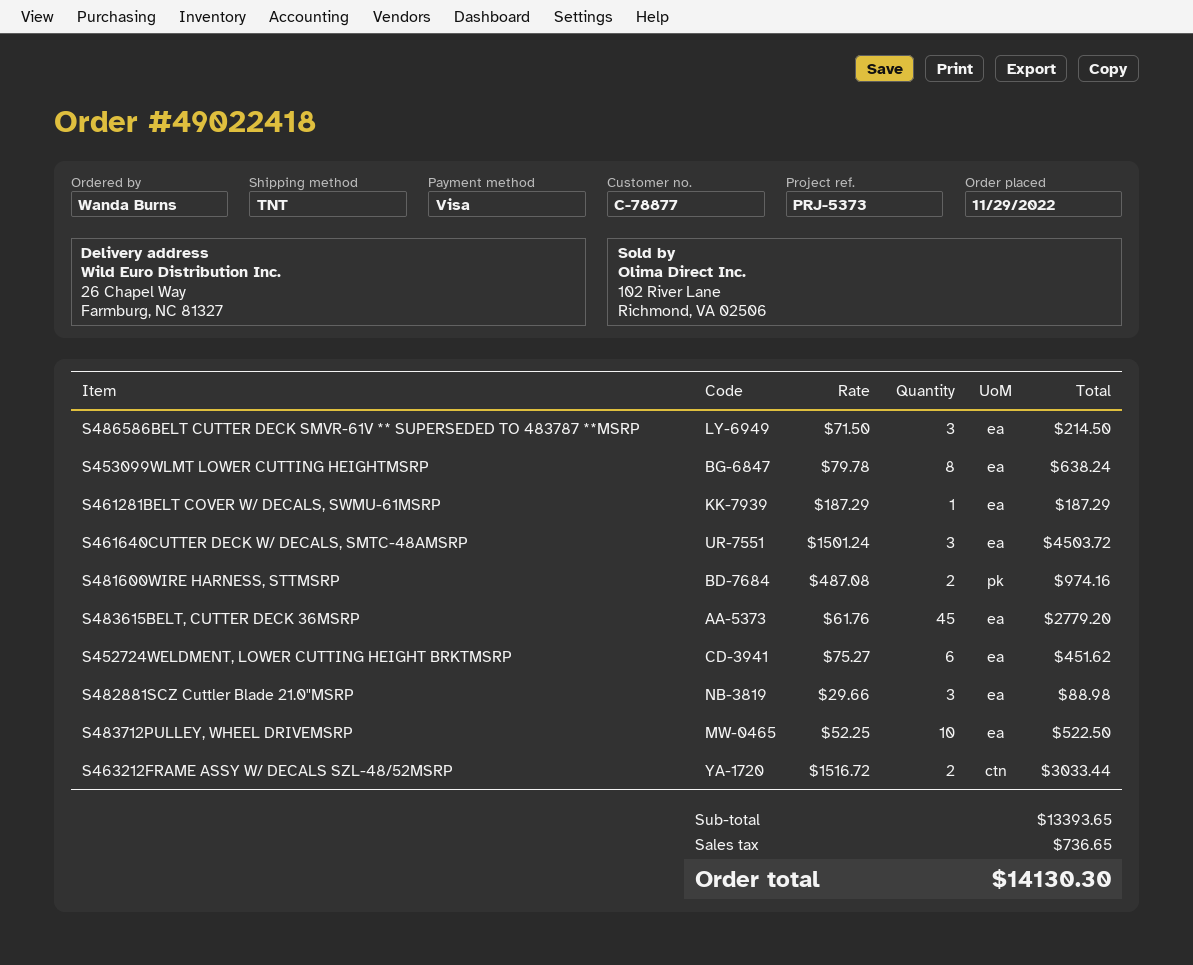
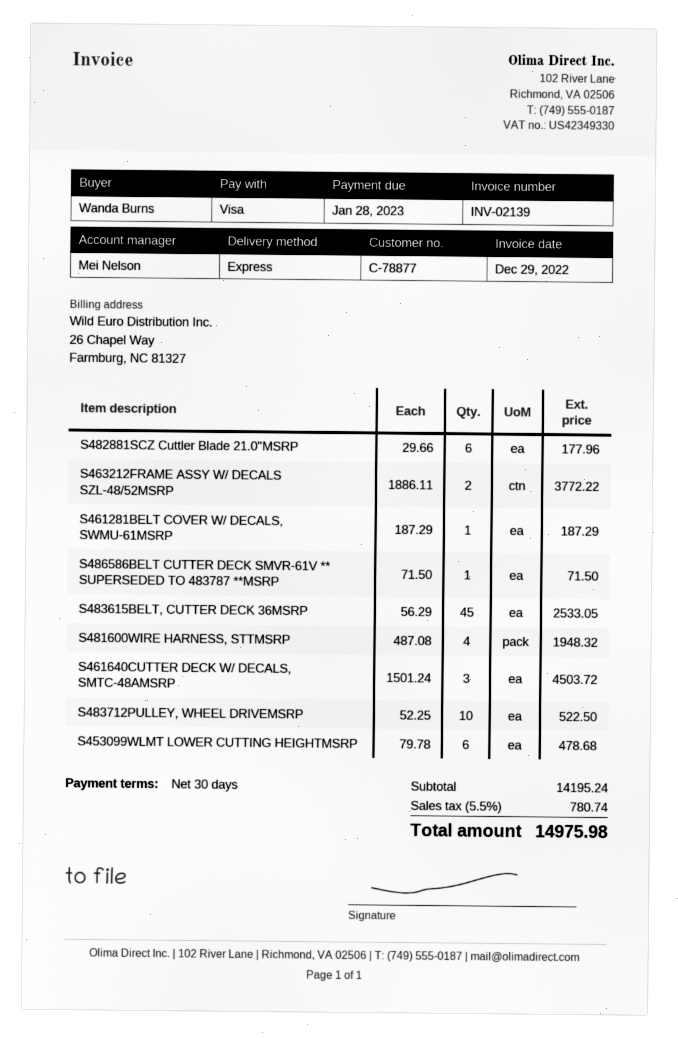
shipping method: TNT -> express
S486586BELT CUTTER DECK SMVR-61V ** SUPERSEDED TO 483787 **MSRP: 3 x 71.50 = 214.50 -> 1 x 71.50 = 71.50
S453099WLMT LOWER CUTTING HEIGHTMSRP: 8 x 79.78 = 638.24 -> 6 x 79.78 = 478.68
S481600WIRE HARNESS, STTMSRP: 2 x 487.08 = 974.16 -> 4 x 487.08 = 1948.32
S483615BELT, CUTTER DECK 36MSRP: 45 x 61.76 = 2779.20 -> 45 x 56.29 = 2533.05
S452724WELDMENT, LOWER CUTTING HEIGHT BRKTMSRP: 6 x 75.27 = 451.62 -> none
S482881SCZ Cuttler Blade 21.0"MSRP: 3 x 29.66 = 88.98 -> 6 x 29.66 = 177.96
S463212FRAME ASSY W/ DECALS SZL-48/52MSRP: 2 x 1516.72 = 3033.44 -> 2 x 1886.11 = 3772.22
subtotal: 13393.65 -> 14195.24
tax: 736.65 -> 780.74
total: 14130.30 -> 14975.98

